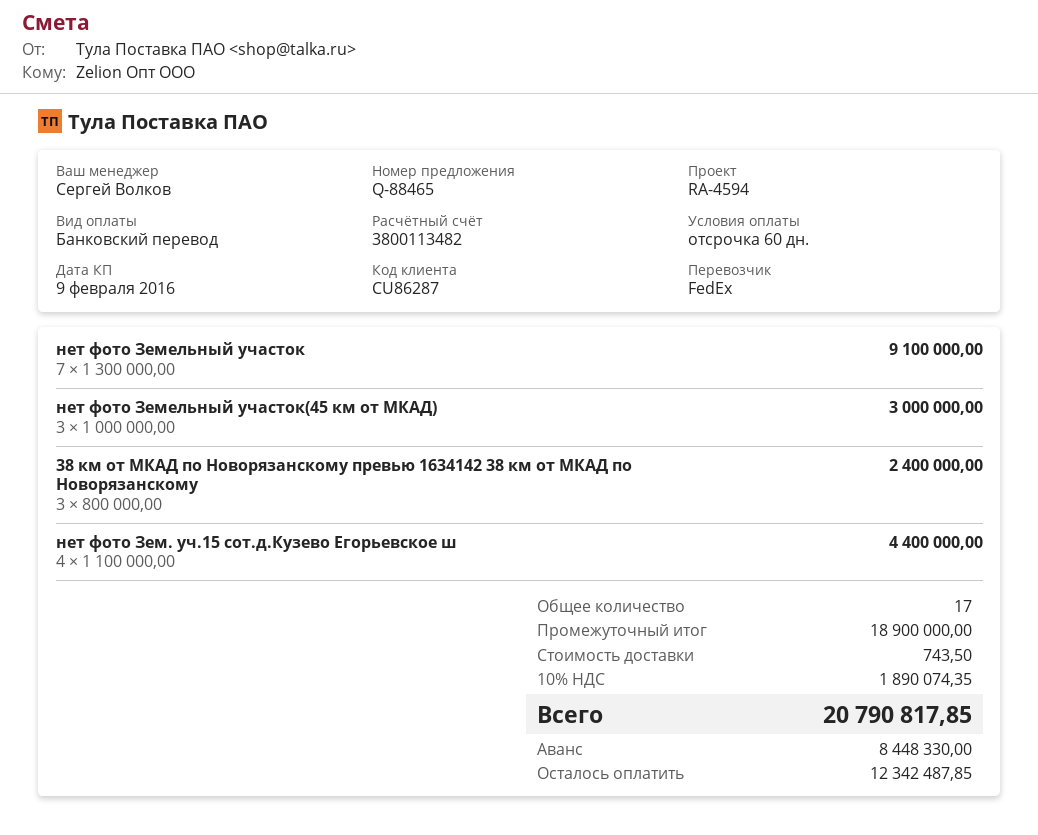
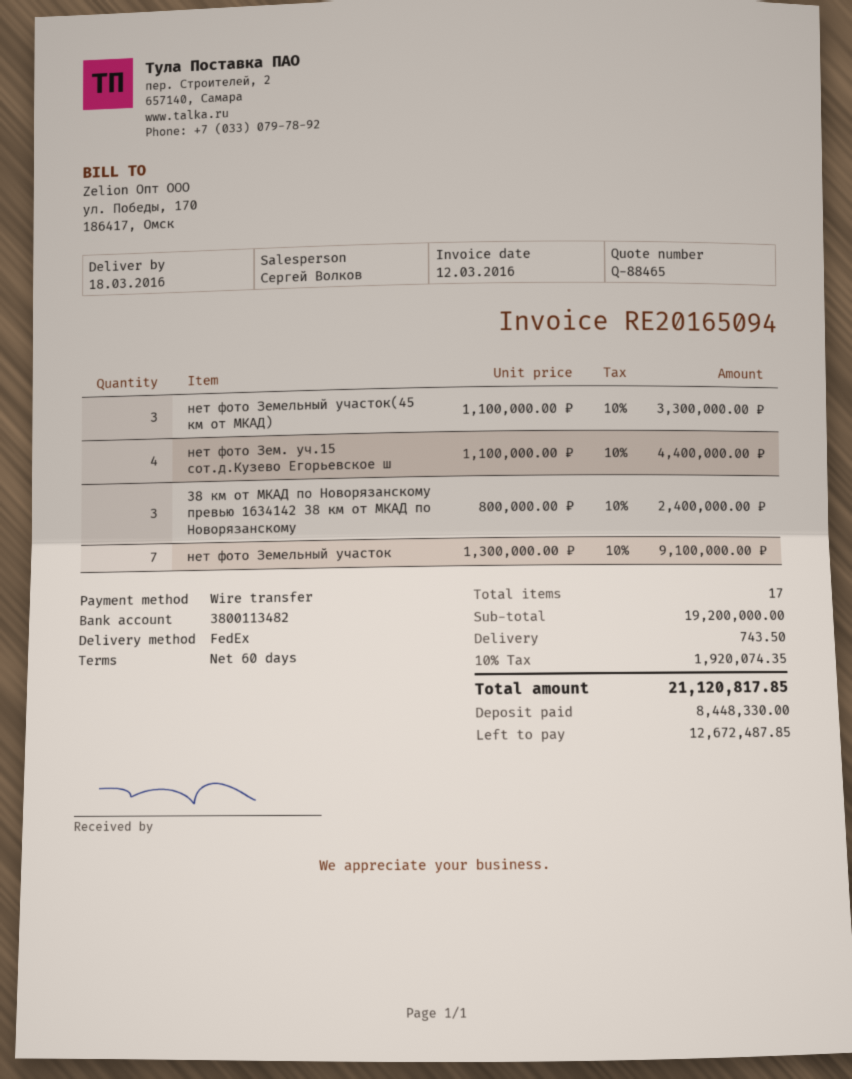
нет фото Земельный участок(45 км от МКАД): 3 x 1000000.00 = 3000000.00 -> 3 x 1100000.00 = 3300000.00
subtotal: 18900000.00 -> 19200000.00
tax: 10% = 1890074.35 -> 10% = 1920074.35
total: 20790817.85 -> 21120817.85
balance: 12342487.85 -> 12672487.85

